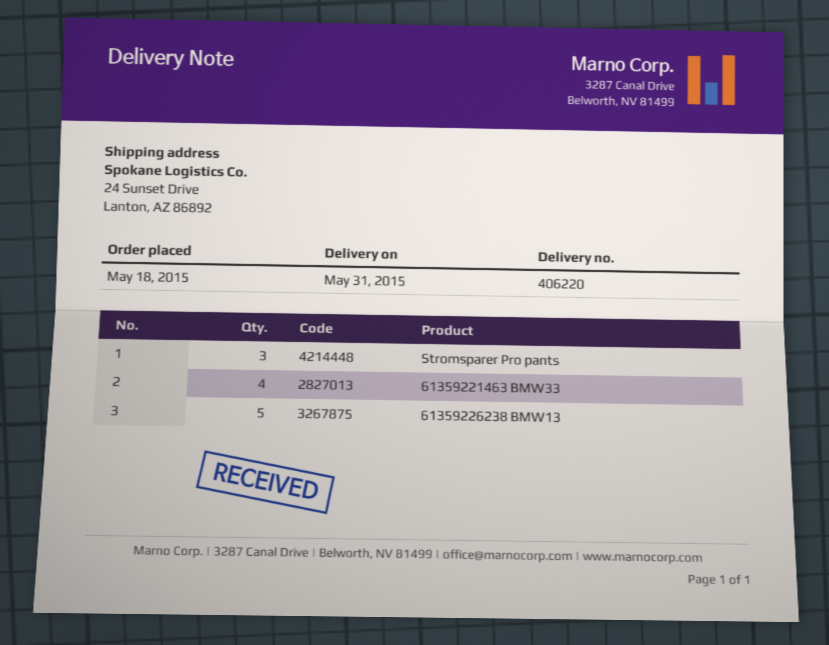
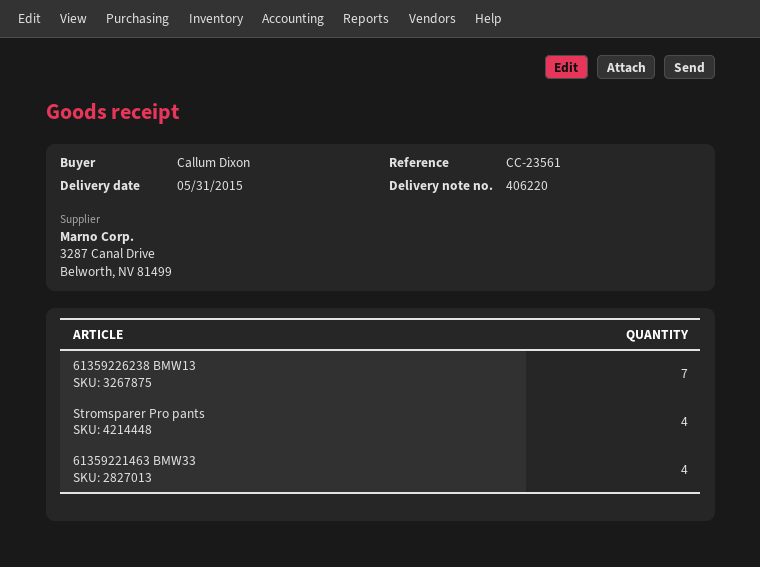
Stromsparer Pro pants: 3 -> 4
61359226238 BMW13: 5 -> 7

